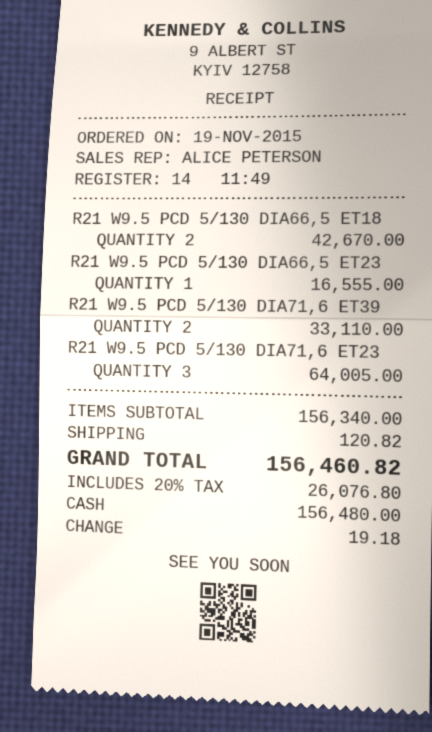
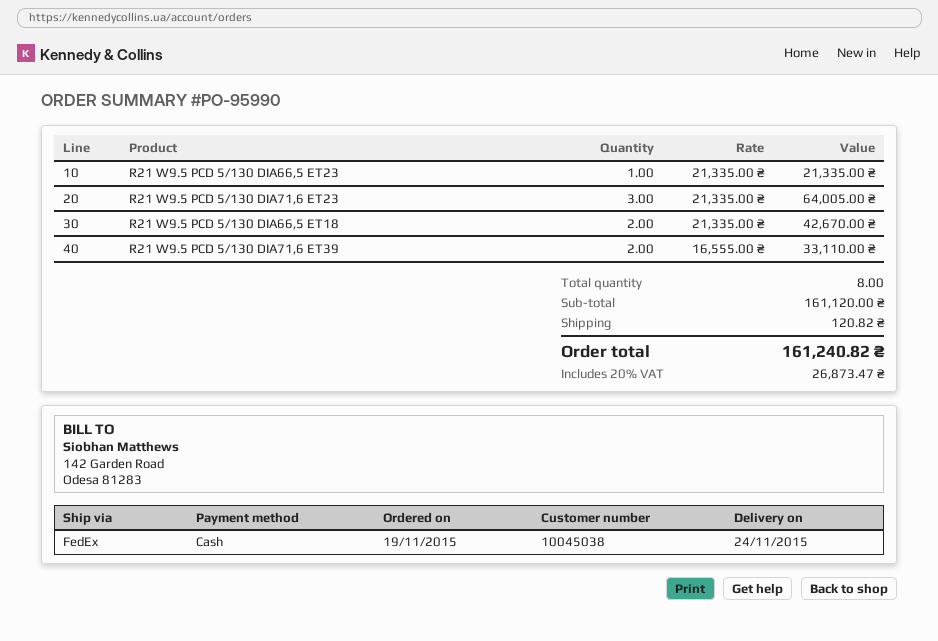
R21 W9.5 PCD 5/130 DIA66,5 ET23: 1 for 16555.00 -> 1 for 21335.00
subtotal: 156340.00 -> 161120.00
tax: 20% = 26076.80 -> 20% = 26873.47
total: 156460.82 -> 161240.82

